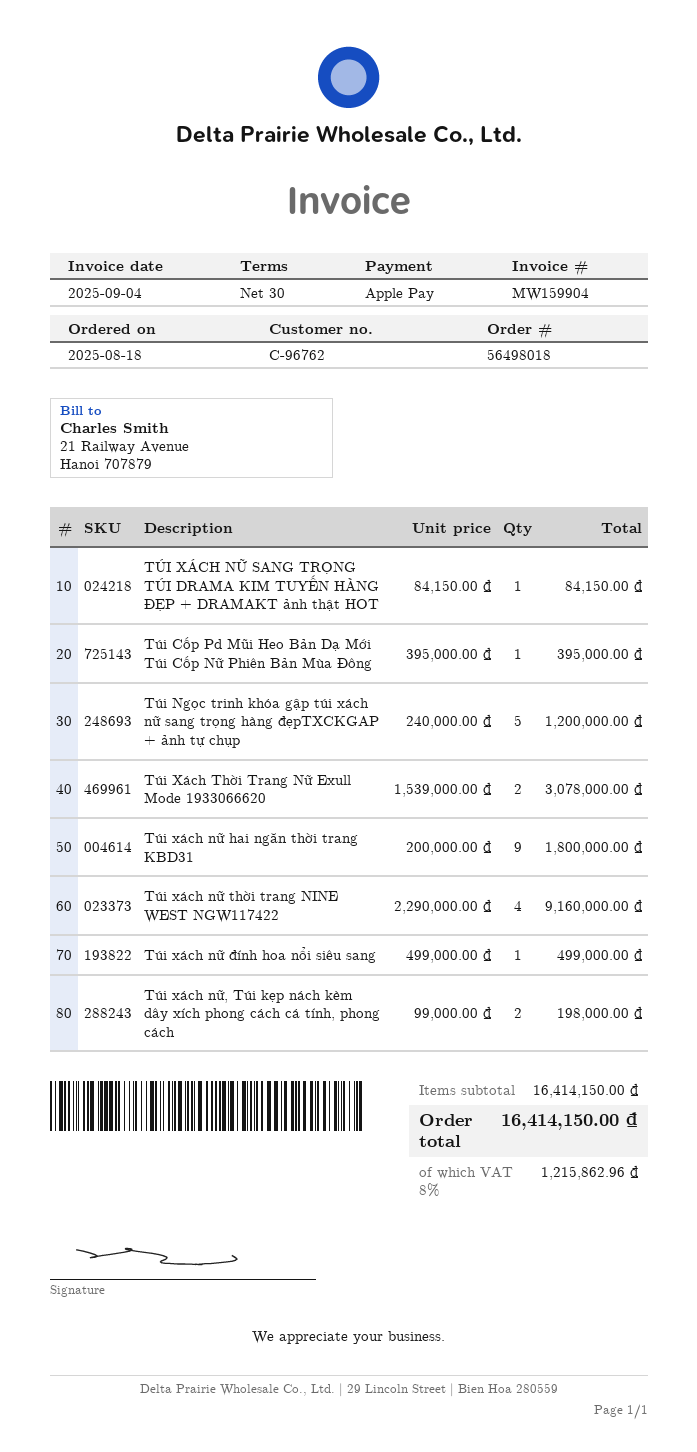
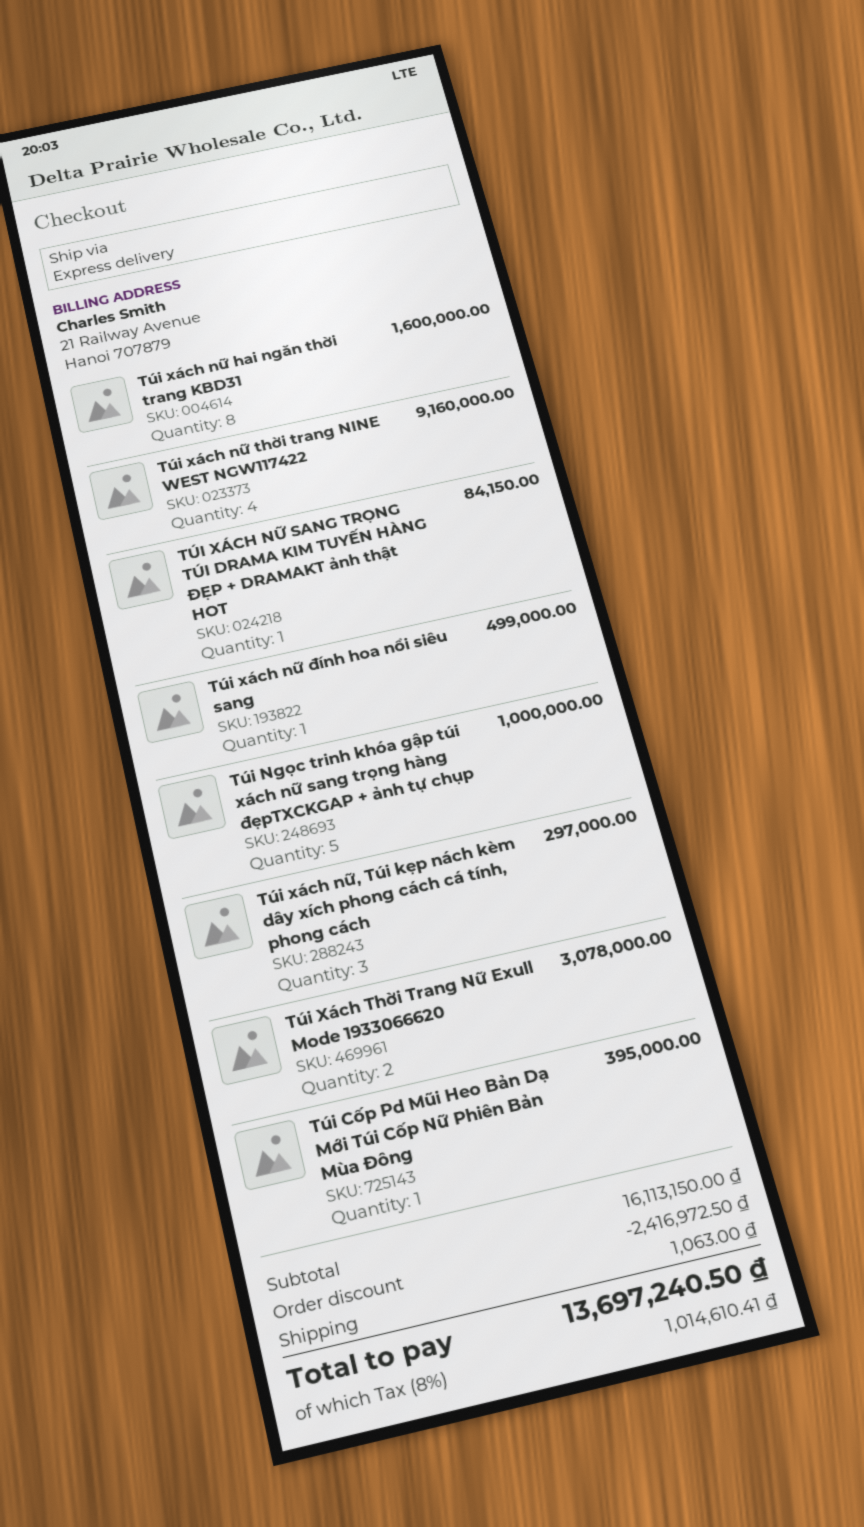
Túi Ngọc trinh khóa gập túi xách nữ sang trọng hàng đẹpTXCKGAP + ảnh tự chụp: 5 for 1200000.00 -> 5 for 1000000.00
Túi xách nữ hai ngăn thời trang KBD31: 9 for 1800000.00 -> 8 for 1600000.00
Túi xách nữ, Túi kẹp nách kèm dây xích phong cách cá tính, phong cách: 2 for 198000.00 -> 3 for 297000.00
subtotal: 16414150.00 -> 16113150.00
discount: none -> 2416972.50
shipping: none -> 1063.00
tax: 8% = 1215862.96 -> 8% = 1014610.41
total: 16414150.00 -> 13697240.50

